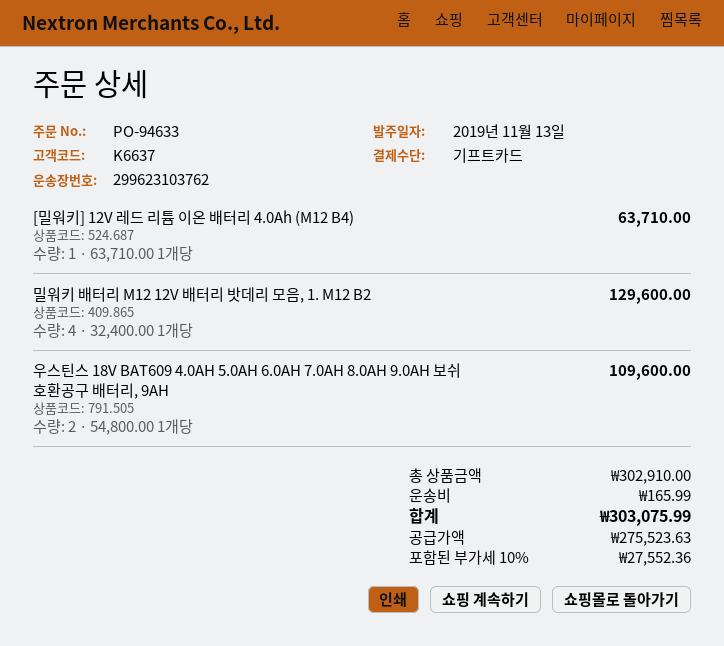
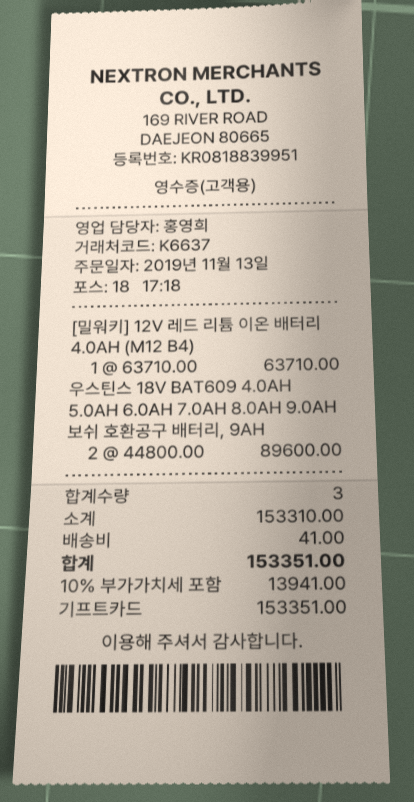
밀워키 배터리 M12 12V 배터리 밧데리 모음, 1. M12 B2: 4 x 32400.00 = 129600.00 -> none
우스틴스 18V BAT609 4.0AH 5.0AH 6.0AH 7.0AH 8.0AH 9.0AH 보쉬 호환공구 배터리, 9AH: 2 x 54800.00 = 109600.00 -> 2 x 44800.00 = 89600.00
subtotal: 302910.00 -> 153310.00
shipping: 165.99 -> 41.00
tax: 10% = 27552.36 -> 10% = 13941.00
total: 303075.99 -> 153351.00

